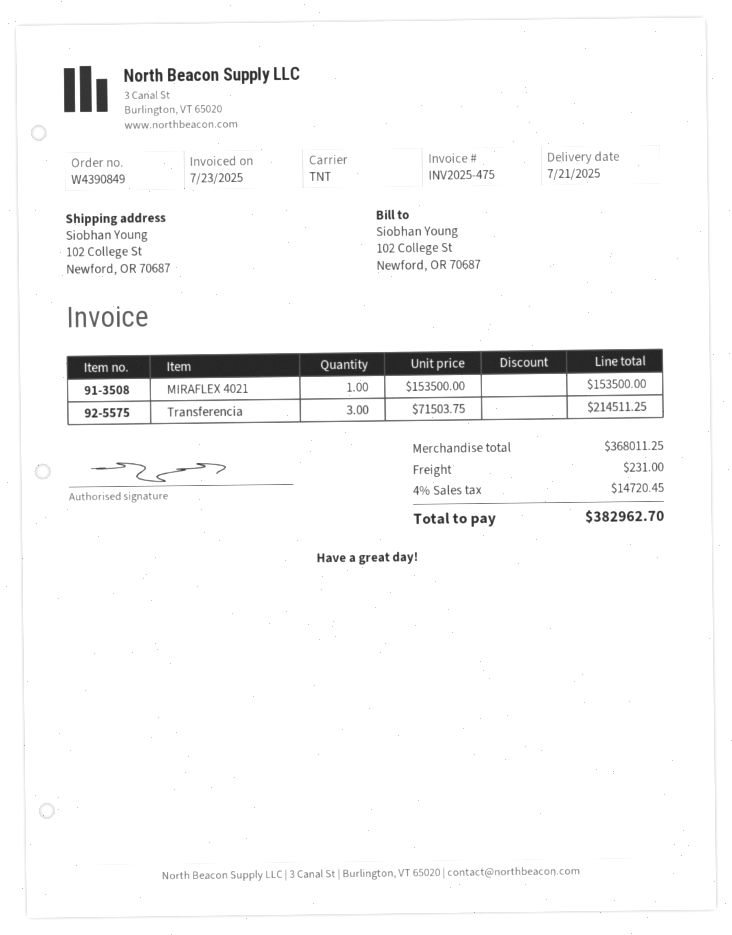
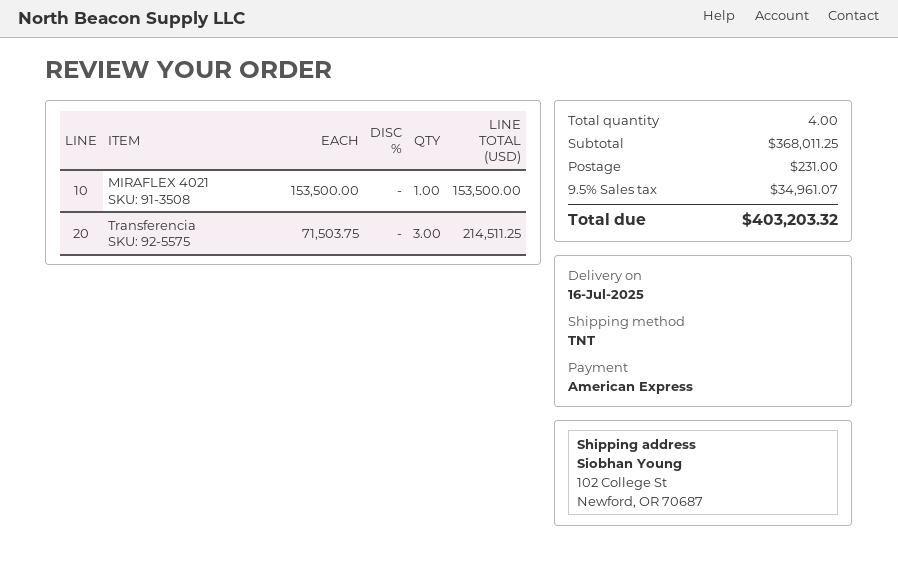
delivery date: 2025-07-21 -> 2025-07-16
tax: 4% = 14720.45 -> 9.5% = 34961.07
total: 382962.70 -> 403203.32

